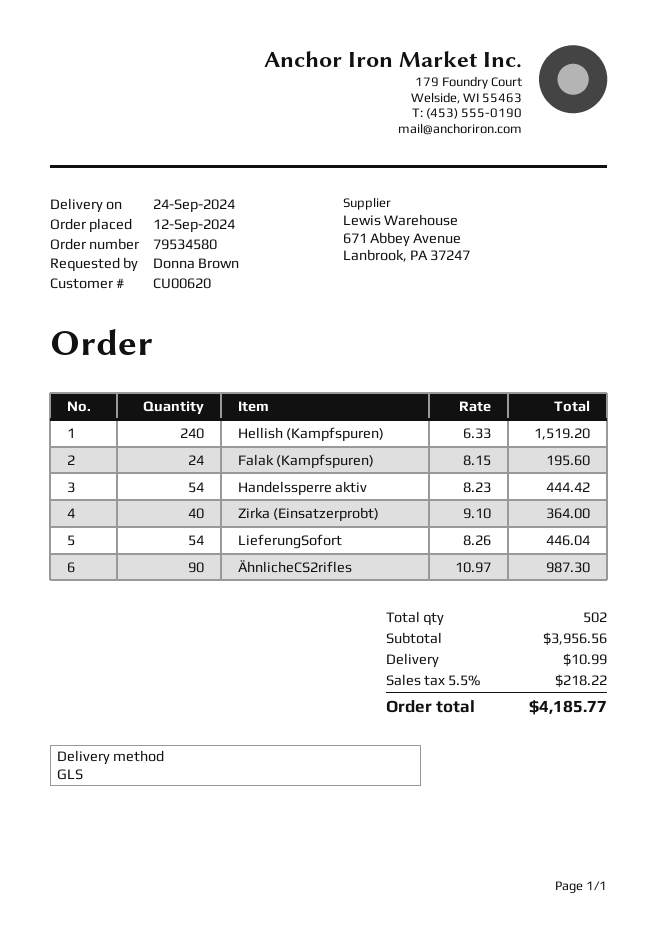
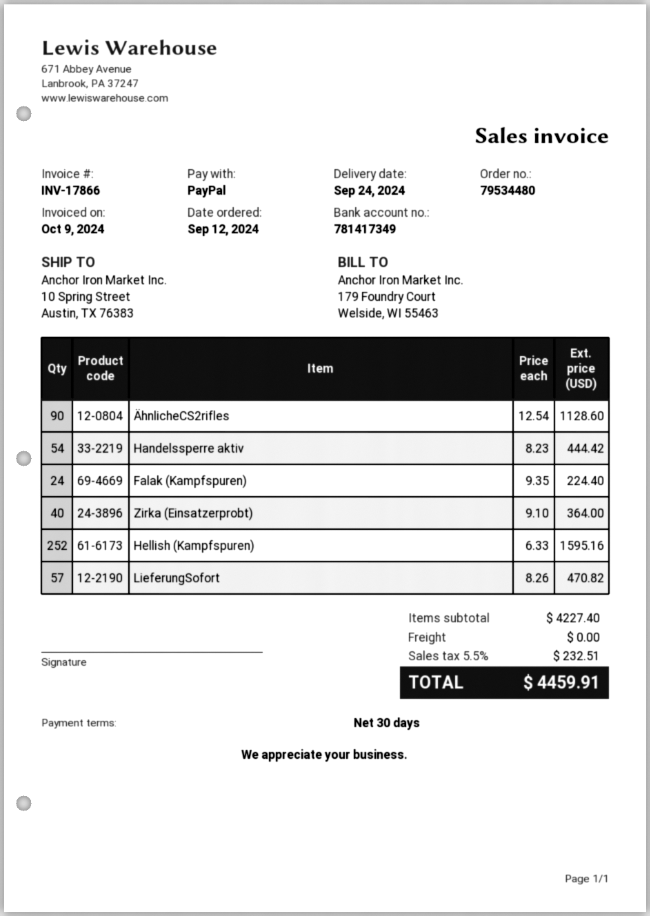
order number: 79534580 -> 79534480
Hellish (Kampfspuren): 240 x 6.33 = 1519.20 -> 252 x 6.33 = 1595.16
Falak (Kampfspuren): 24 x 8.15 = 195.60 -> 24 x 9.35 = 224.40
LieferungSofort: 54 x 8.26 = 446.04 -> 57 x 8.26 = 470.82
ÄhnlicheCS2rifles: 90 x 10.97 = 987.30 -> 90 x 12.54 = 1128.60
subtotal: 3956.56 -> 4227.40
shipping: 10.99 -> 0.00
tax: 5.5% = 218.22 -> 5.5% = 232.51
total: 4185.77 -> 4459.91

